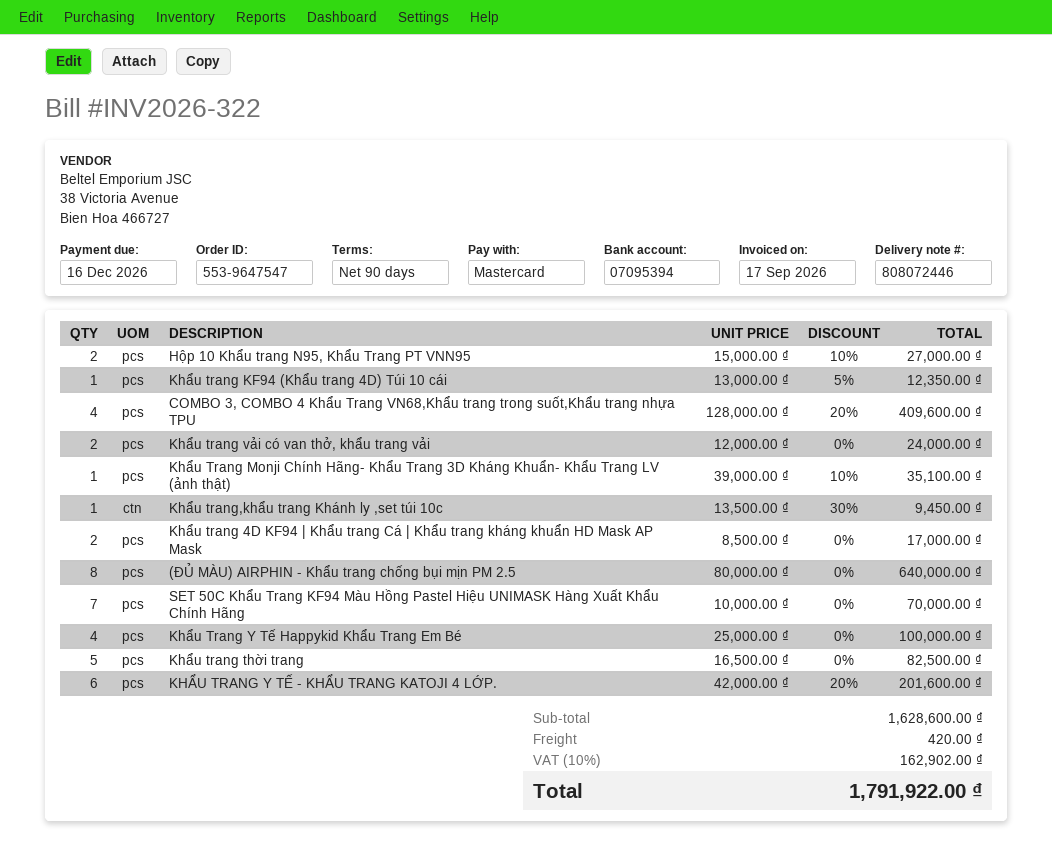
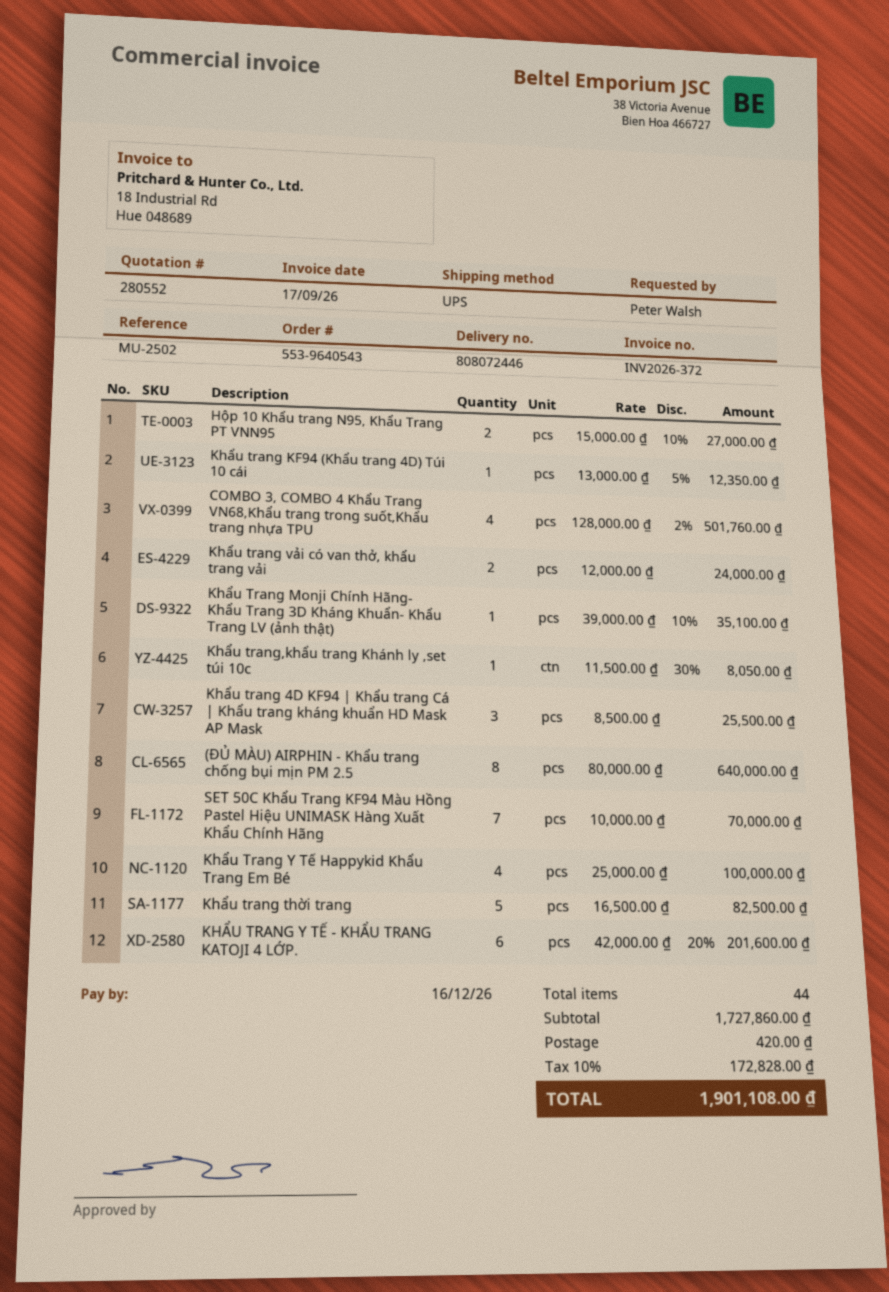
order number: 553-9647547 -> 553-9640543
invoice number: INV2026-322 -> INV2026-372
COMBO 3, COMBO 4 Khẩu Trang VN68,Khẩu trang trong suốt,Khẩu trang nhựa TPU: 4 x 128000.00 - 20% = 409600.00 -> 4 x 128000.00 - 2% = 501760.00
Khẩu trang,khẩu trang Khánh ly ,set túi 10c: 1 x 13500.00 - 30% = 9450.00 -> 1 x 11500.00 - 30% = 8050.00
Khẩu trang 4D KF94 | Khẩu trang Cá | Khẩu trang kháng khuẩn HD Mask AP Mask: 2 x 8500.00 = 17000.00 -> 3 x 8500.00 = 25500.00
subtotal: 1628600.00 -> 1727860.00
tax: 10% = 162902.00 -> 10% = 172828.00
total: 1791922.00 -> 1901108.00

